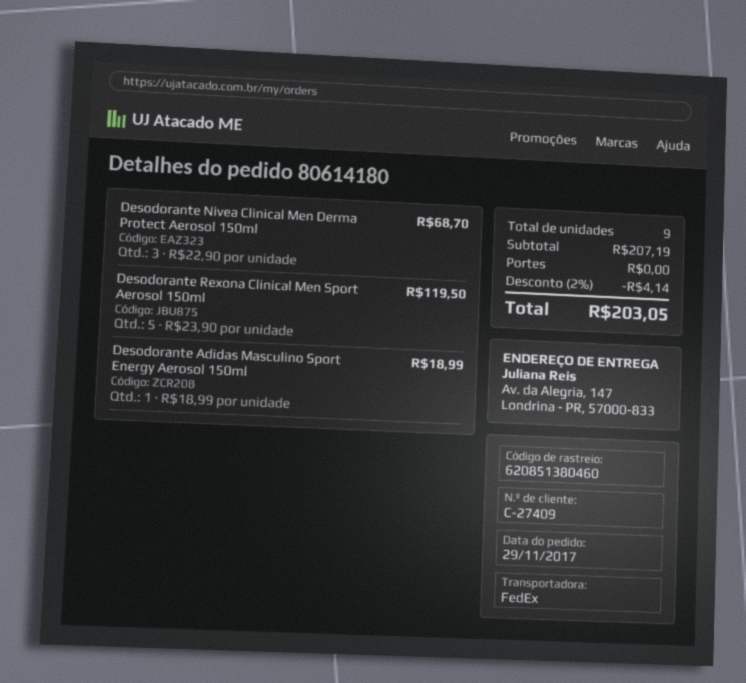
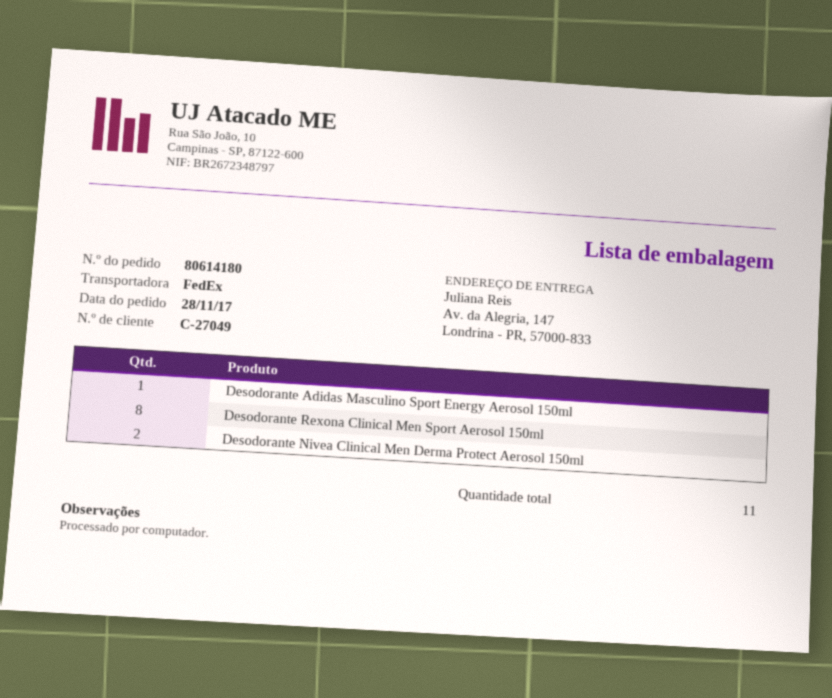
order date: 2017-11-29 -> 2017-11-28
customer number: C-27409 -> C-27049
Desodorante Nivea Clinical Men Derma Protect Aerosol 150ml: 3 -> 2
Desodorante Rexona Clinical Men Sport Aerosol 150ml: 5 -> 8
total quantity: 9 -> 11

